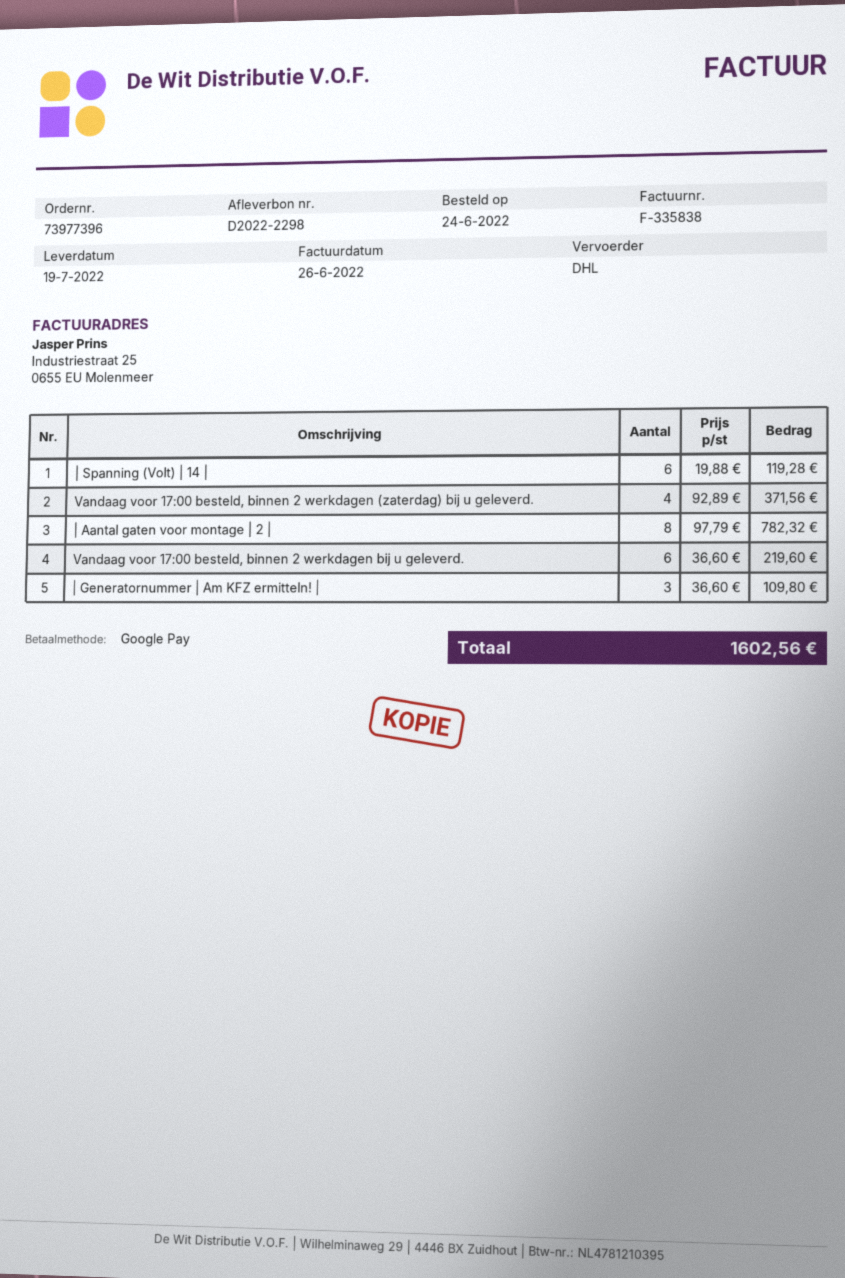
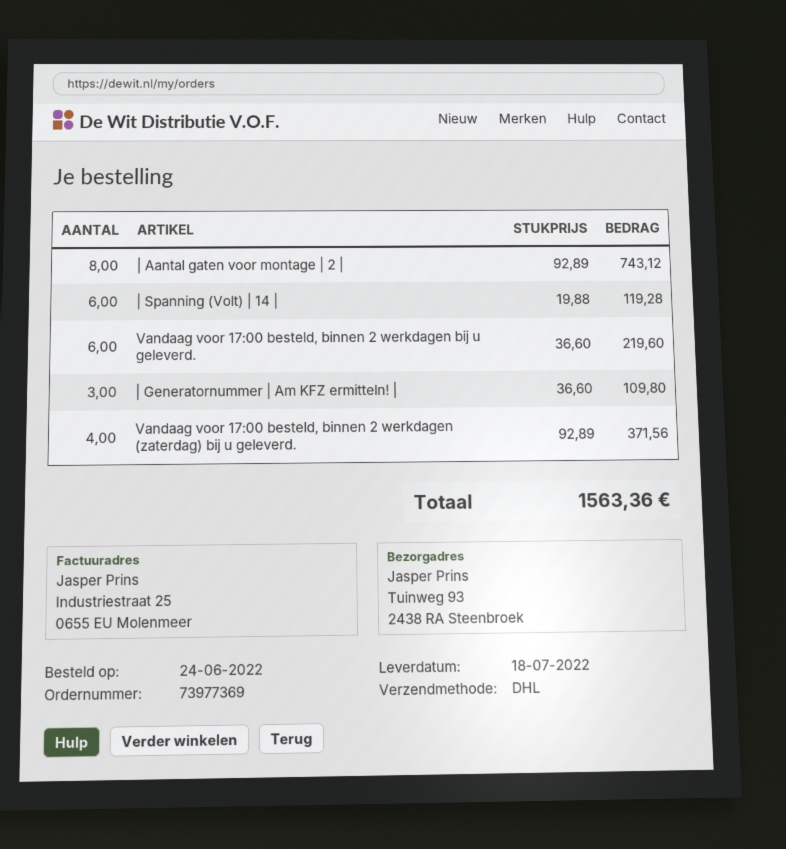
order number: 73977396 -> 73977369
delivery date: 2022-07-19 -> 2022-07-18
| Aantal gaten voor montage | 2 |: 8 x 97.79 = 782.32 -> 8 x 92.89 = 743.12
total: 1602.56 -> 1563.36

